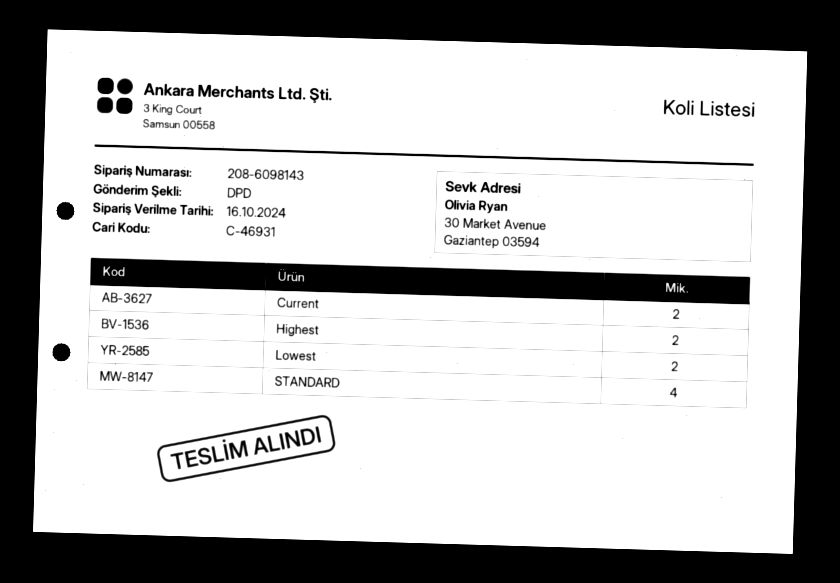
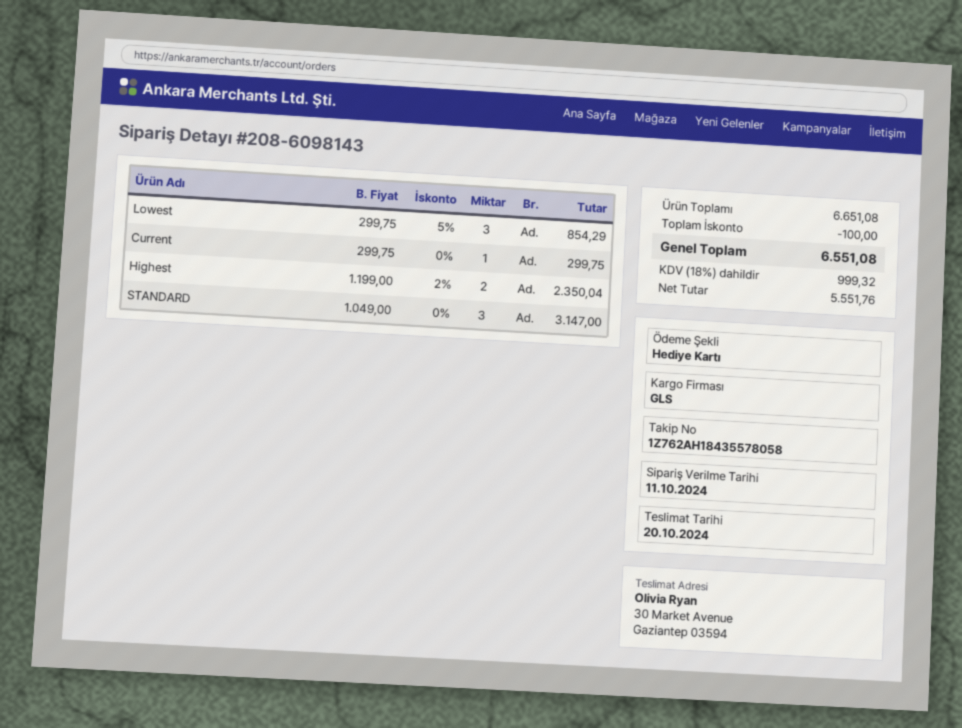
order date: 2024-10-16 -> 2024-10-11
shipping method: DPD -> GLS
Current: 2 -> 1
Lowest: 2 -> 3
STANDARD: 4 -> 3

